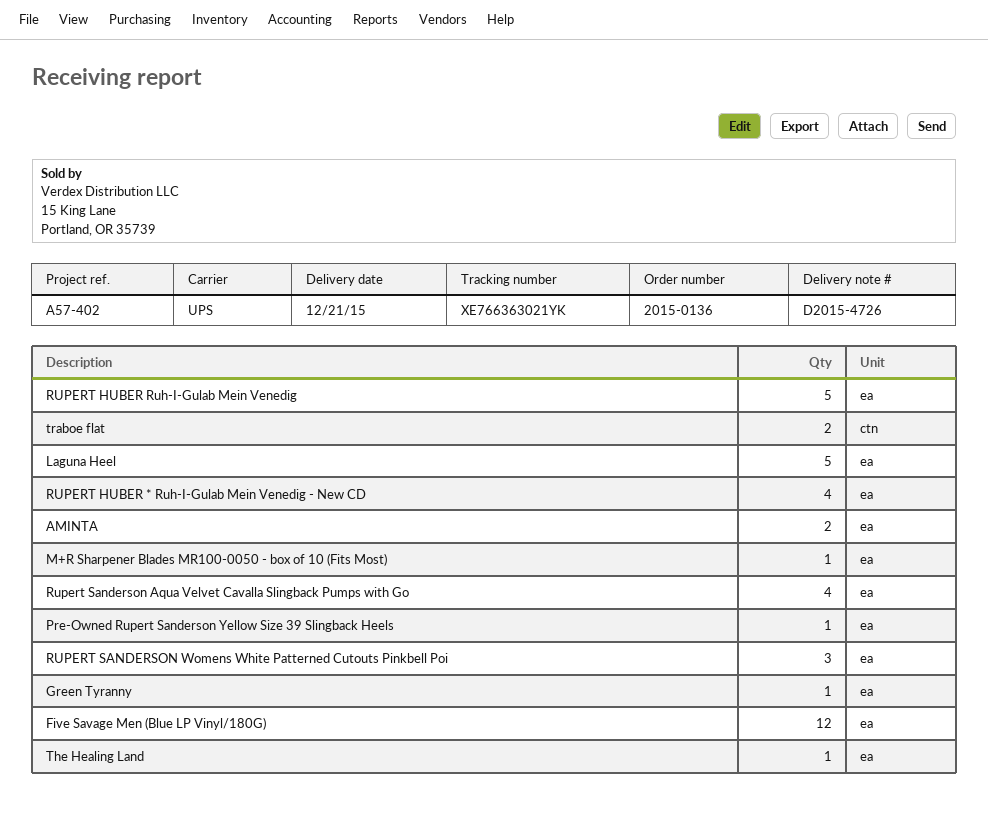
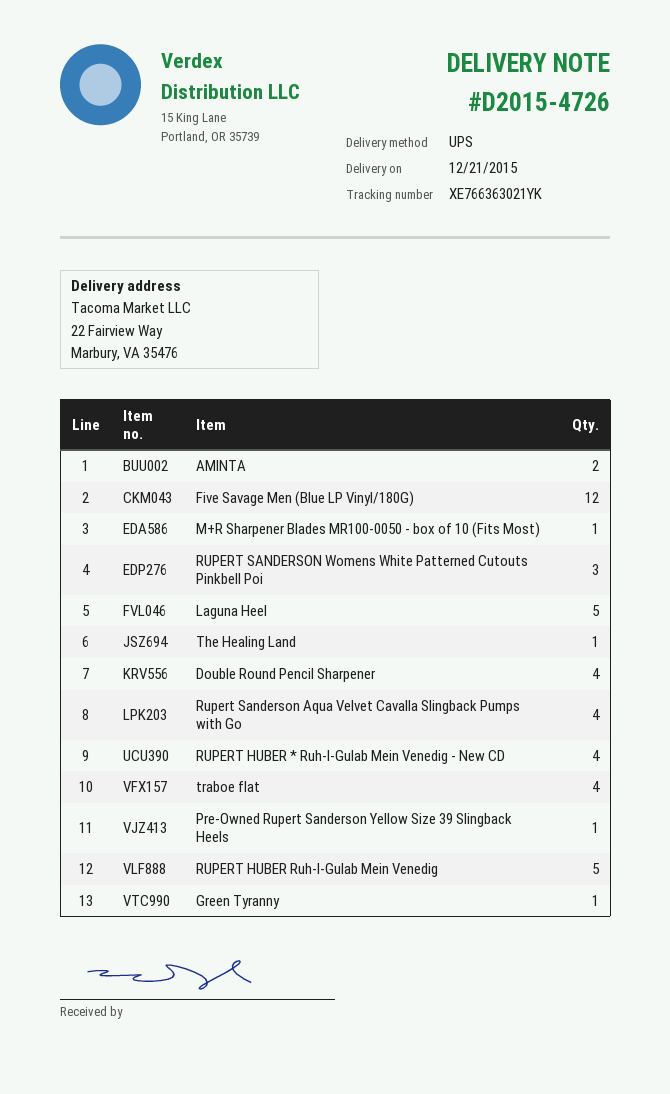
traboe flat: 2 -> 4
Double Round Pencil Sharpener: none -> 4

